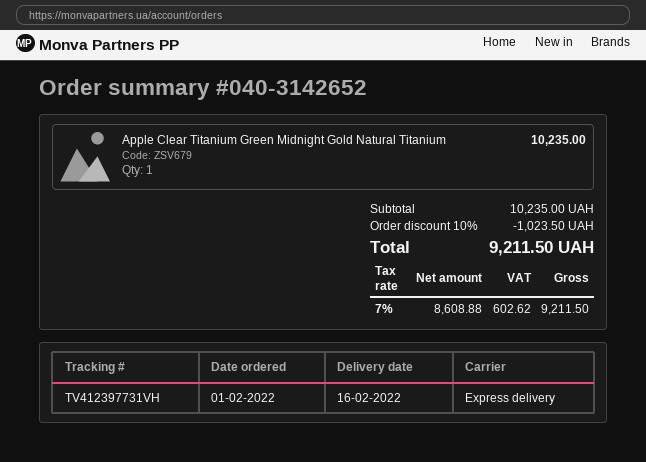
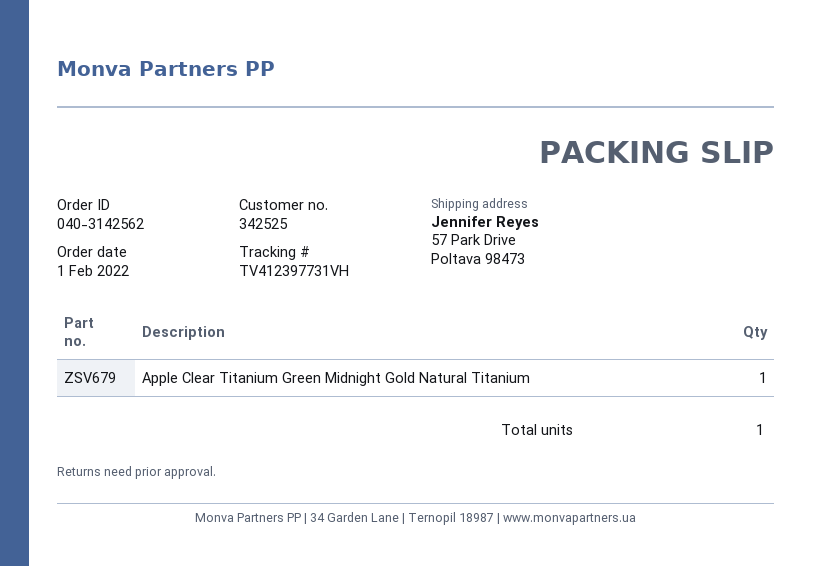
order number: 040-3142652 -> 040-3142562

